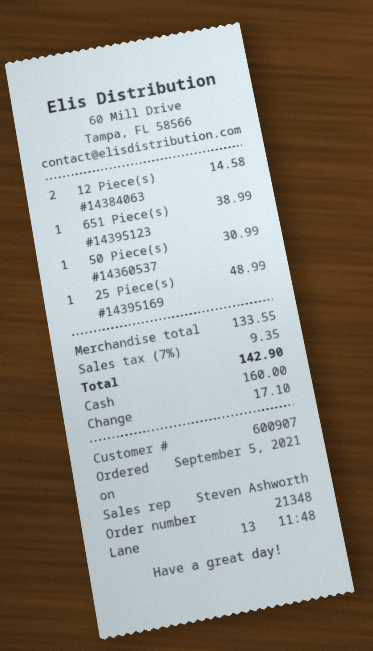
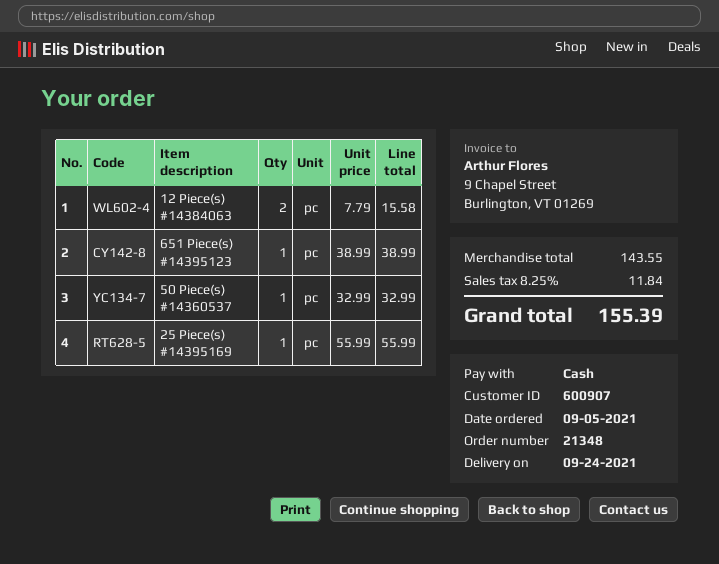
12 Piece(s) #14384063: 2 for 14.58 -> 2 for 15.58
50 Piece(s) #14360537: 1 for 30.99 -> 1 for 32.99
25 Piece(s) #14395169: 1 for 48.99 -> 1 for 55.99
subtotal: 133.55 -> 143.55
tax: 7% = 9.35 -> 8.25% = 11.84
total: 142.90 -> 155.39

